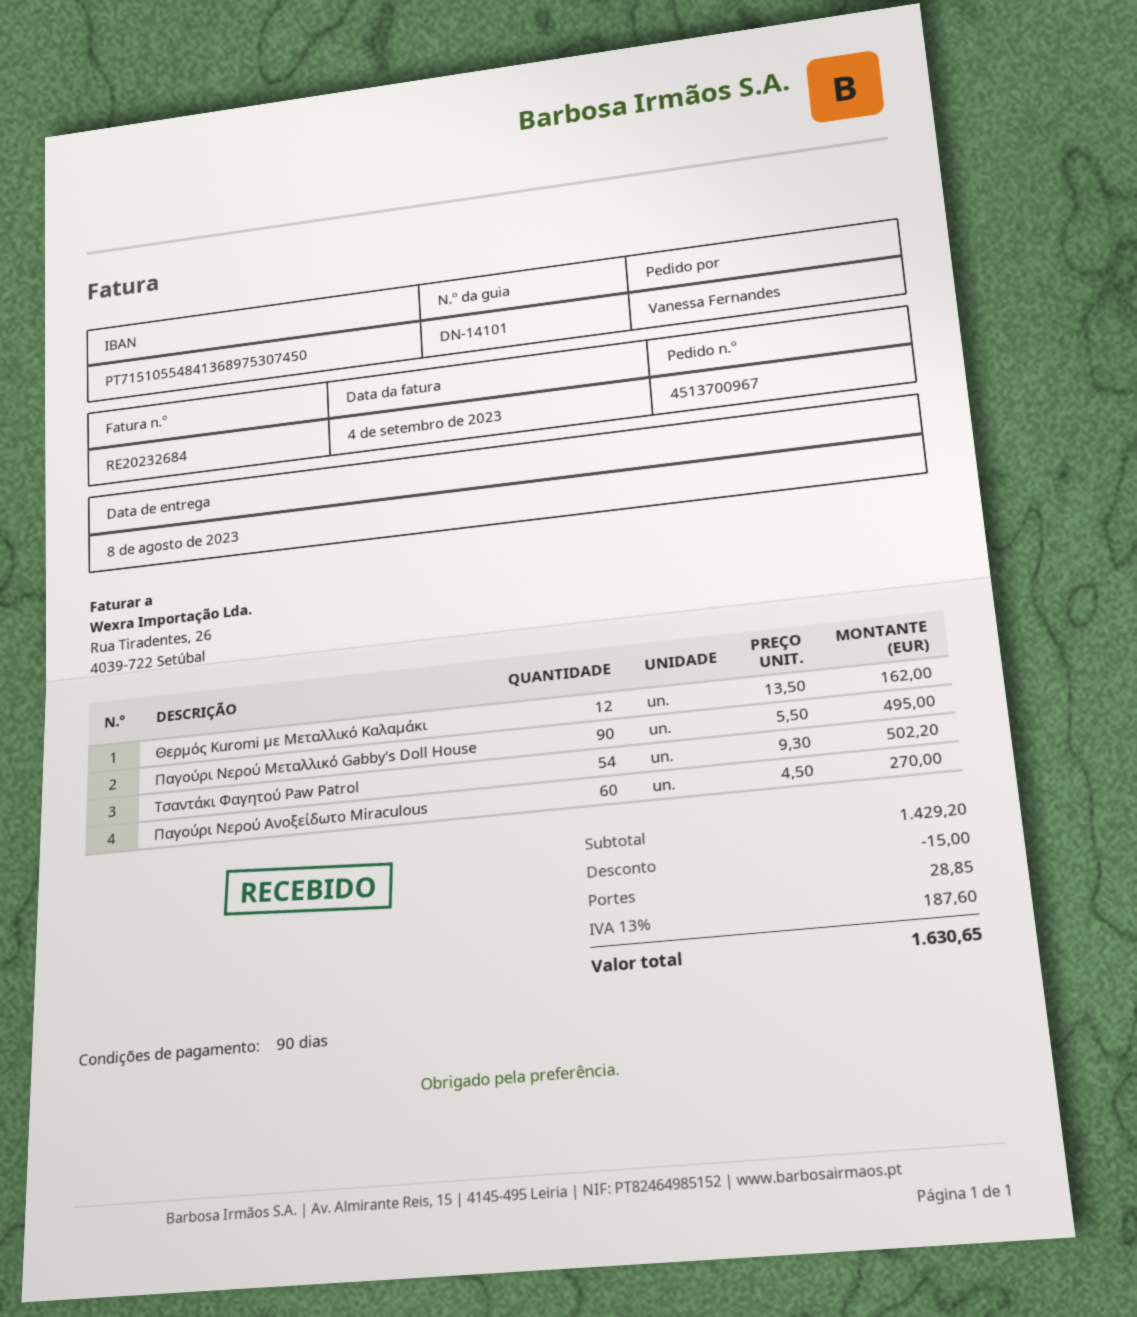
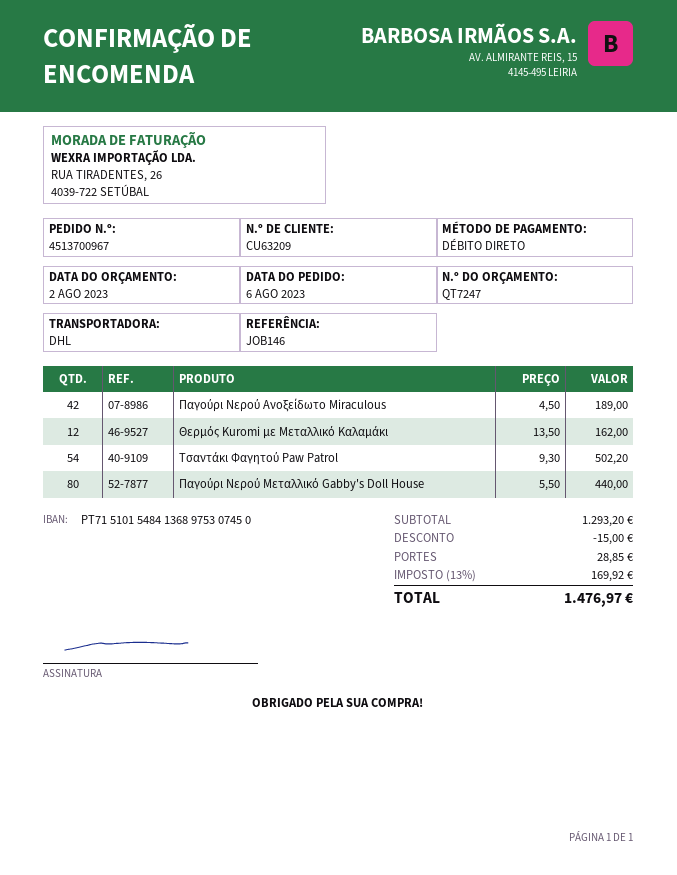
bank account: PT71510554841368975307450 -> PT71510154841368975307450
Παγούρι Νερού Μεταλλικό Gabby's Doll House: 90 x 5.50 = 495.00 -> 80 x 5.50 = 440.00
Παγούρι Νερού Ανοξείδωτο Miraculous: 60 x 4.50 = 270.00 -> 42 x 4.50 = 189.00
subtotal: 1429.20 -> 1293.20
tax: 13% = 187.60 -> 13% = 169.92
total: 1630.65 -> 1476.97

